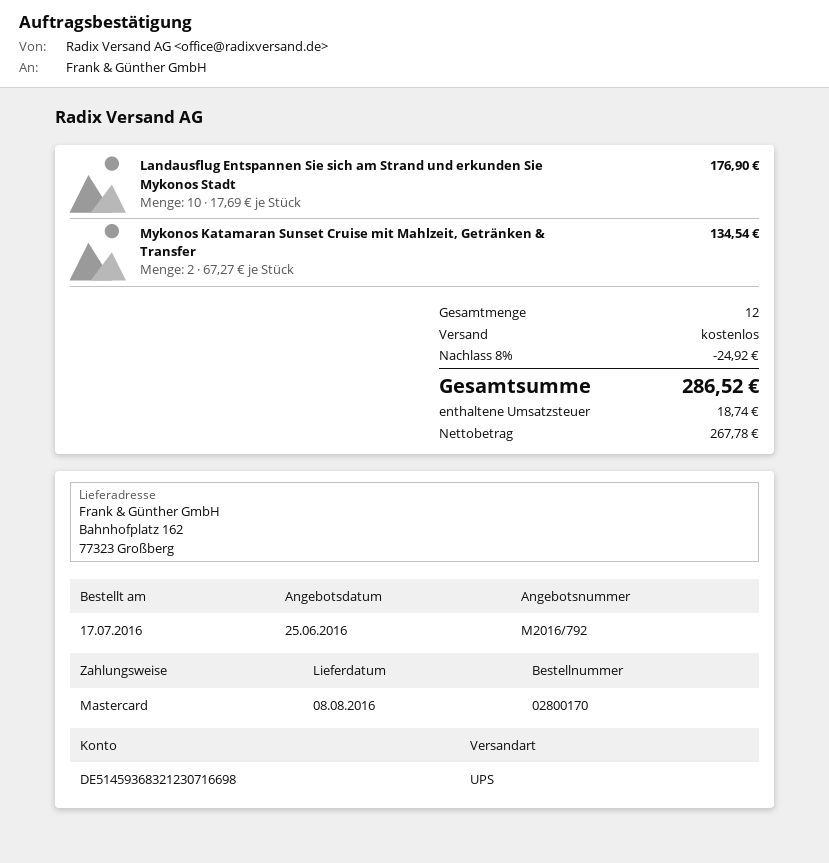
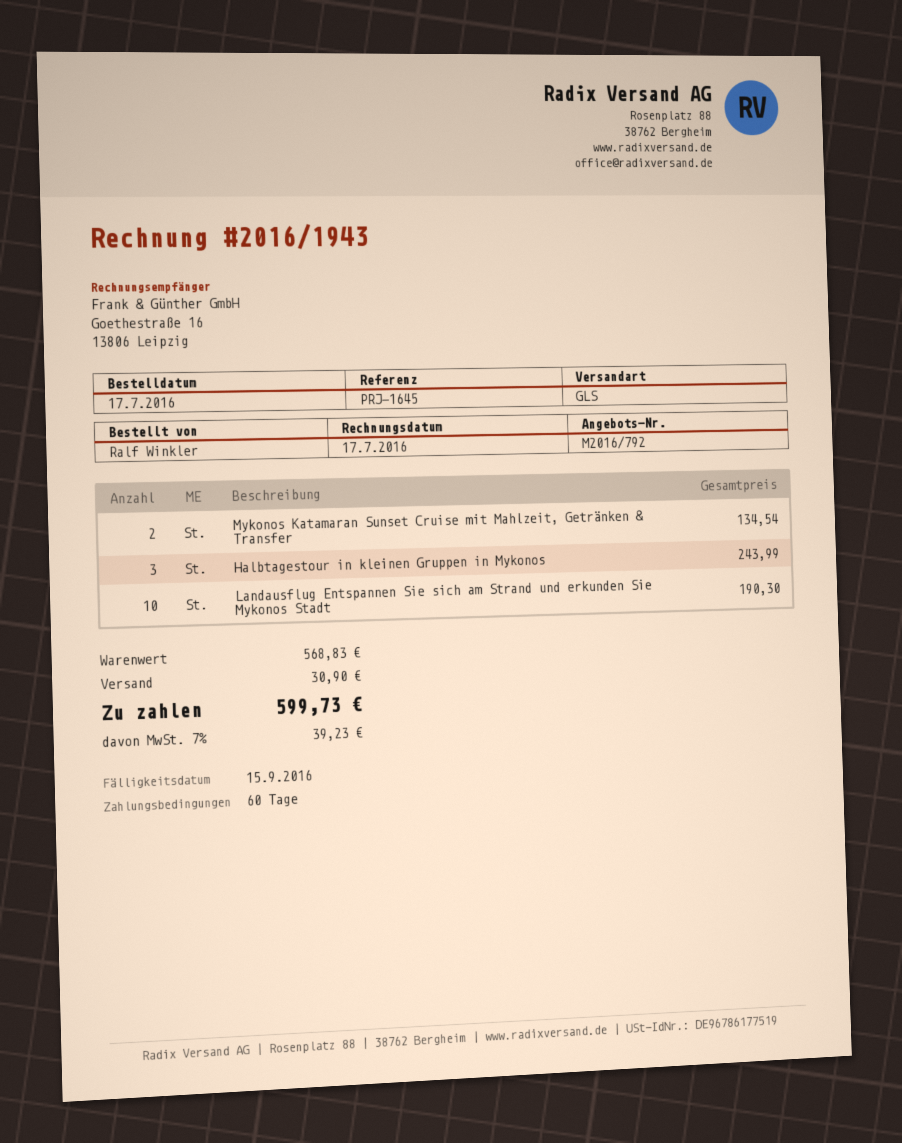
shipping method: UPS -> GLS
Landausflug Entspannen Sie sich am Strand und erkunden Sie Mykonos Stadt: 10 for 176.90 -> 10 for 190.30
Halbtagestour in kleinen Gruppen in Mykonos: none -> 3 for 243.99
discount: 8% = 24.92 -> none
shipping: 0.00 -> 30.90
tax: 18.74 -> 39.23
total: 286.52 -> 599.73

